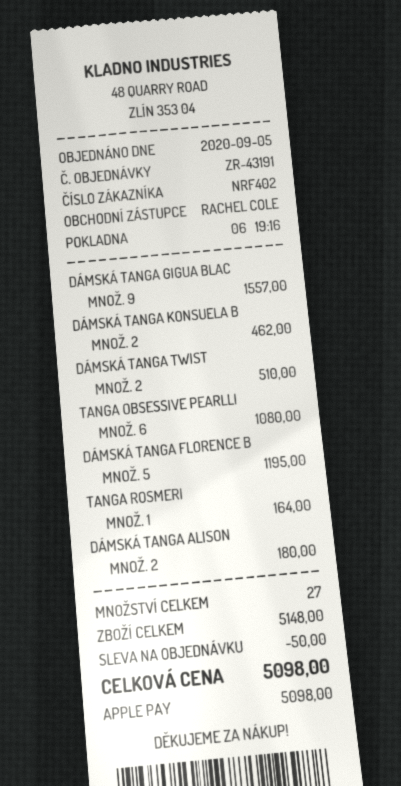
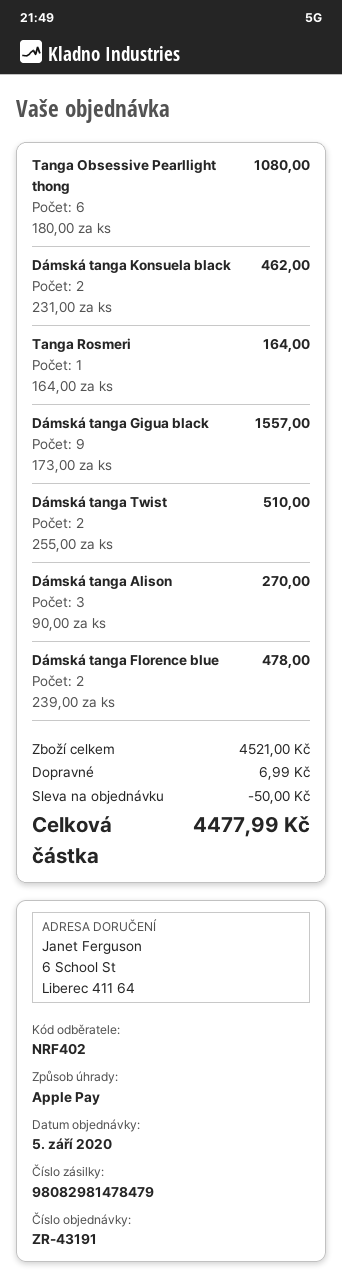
DÁMSKÁ TANGA FLORENCE B: 5 for 1195.00 -> 2 for 478.00
DÁMSKÁ TANGA ALISON: 2 for 180.00 -> 3 for 270.00
subtotal: 5148.00 -> 4521.00
shipping: none -> 6.99
total: 5098.00 -> 4477.99

